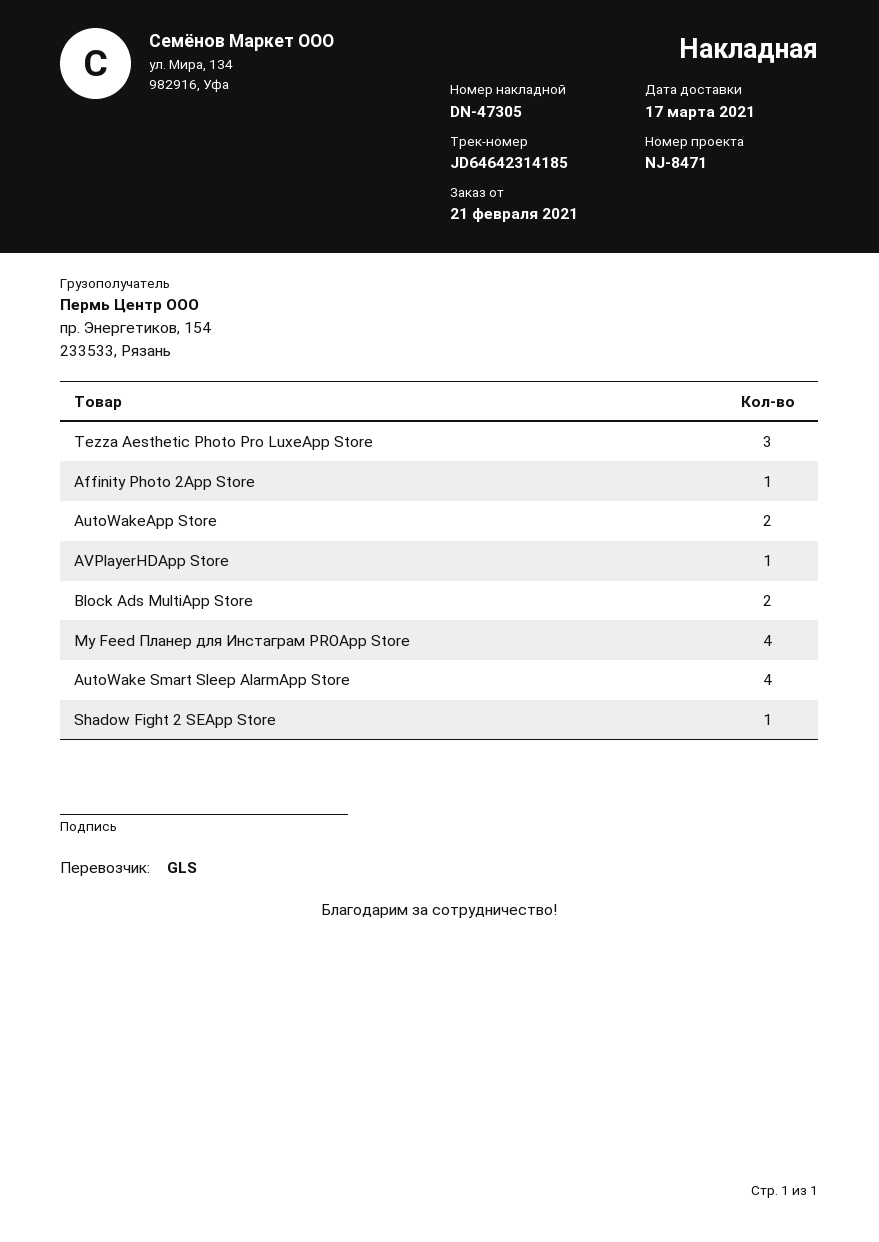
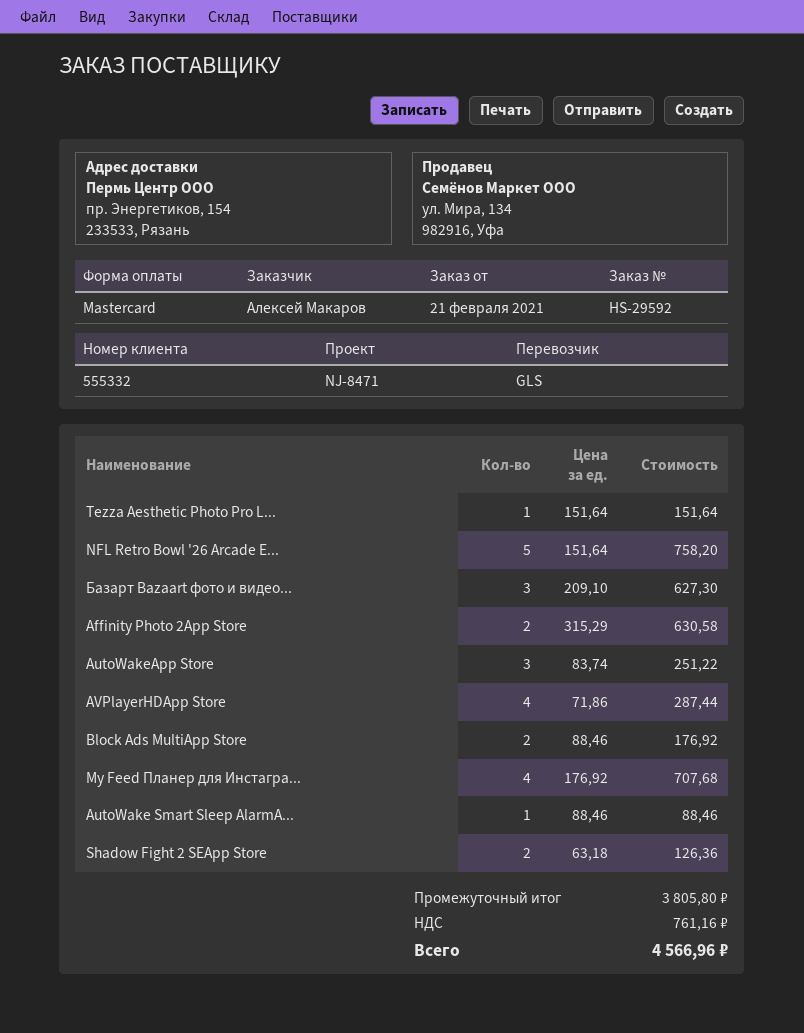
Tezza Aesthetic Photo Pro LuxeApp Store: 3 -> 1
Affinity Photo 2App Store: 1 -> 2
AutoWakeApp Store: 2 -> 3
AVPlayerHDApp Store: 1 -> 4
AutoWake Smart Sleep AlarmApp Store: 4 -> 1
Shadow Fight 2 SEApp Store: 1 -> 2
NFL Retro Bowl '26 Arcade E...: none -> 5
Базарт Bazaart фото и видео...: none -> 3

